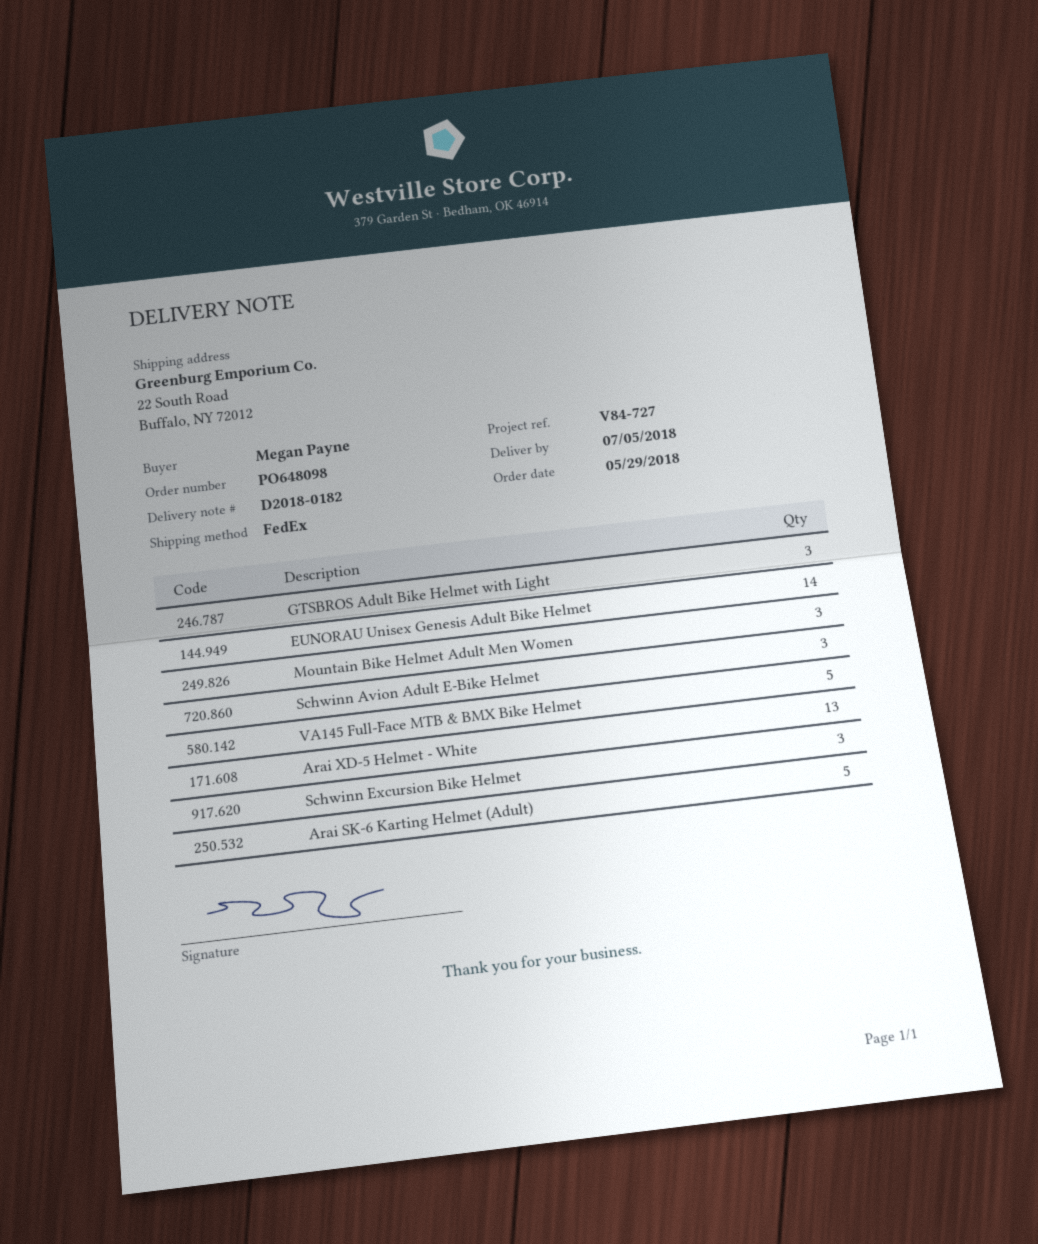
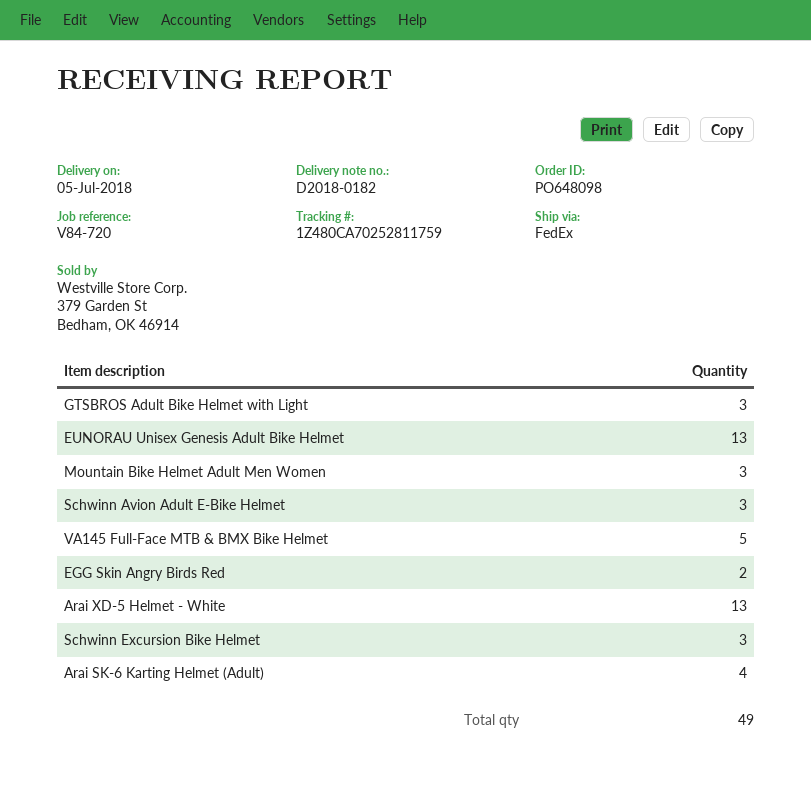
reference: V84-727 -> V84-720
EUNORAU Unisex Genesis Adult Bike Helmet: 14 -> 13
Arai SK-6 Karting Helmet (Adult): 5 -> 4
EGG Skin Angry Birds Red: none -> 2

